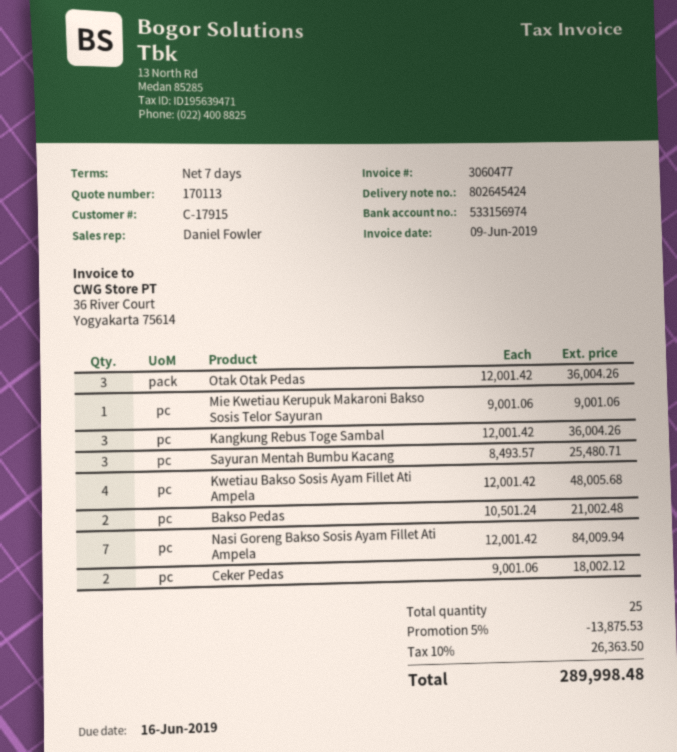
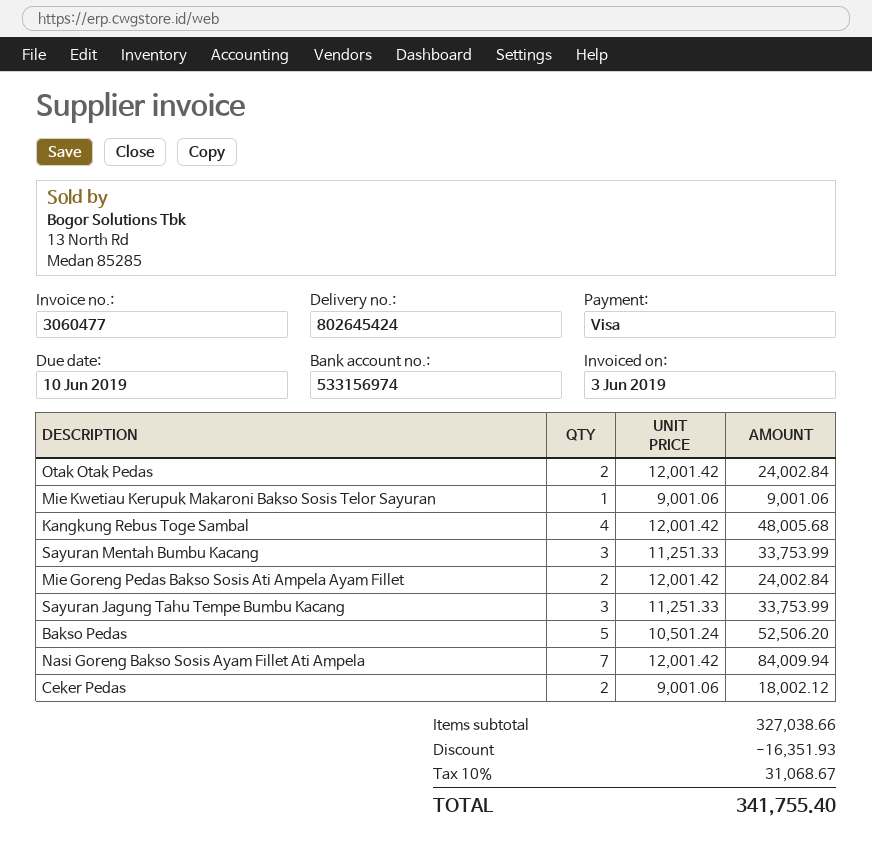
invoice date: 2019-06-09 -> 2019-06-03
due date: 2019-06-16 -> 2019-06-10
Otak Otak Pedas: 3 x 12001.42 = 36004.26 -> 2 x 12001.42 = 24002.84
Kangkung Rebus Toge Sambal: 3 x 12001.42 = 36004.26 -> 4 x 12001.42 = 48005.68
Sayuran Mentah Bumbu Kacang: 3 x 8493.57 = 25480.71 -> 3 x 11251.33 = 33753.99
Kwetiau Bakso Sosis Ayam Fillet Ati Ampela: 4 x 12001.42 = 48005.68 -> none
Bakso Pedas: 2 x 10501.24 = 21002.48 -> 5 x 10501.24 = 52506.20
Mie Goreng Pedas Bakso Sosis Ati Ampela Ayam Fillet: none -> 2 x 12001.42 = 24002.84
Sayuran Jagung Tahu Tempe Bumbu Kacang: none -> 3 x 11251.33 = 33753.99
discount: 13875.53 -> 16351.93
tax: 10% = 26363.50 -> 10% = 31068.67
total: 289998.48 -> 341755.40

